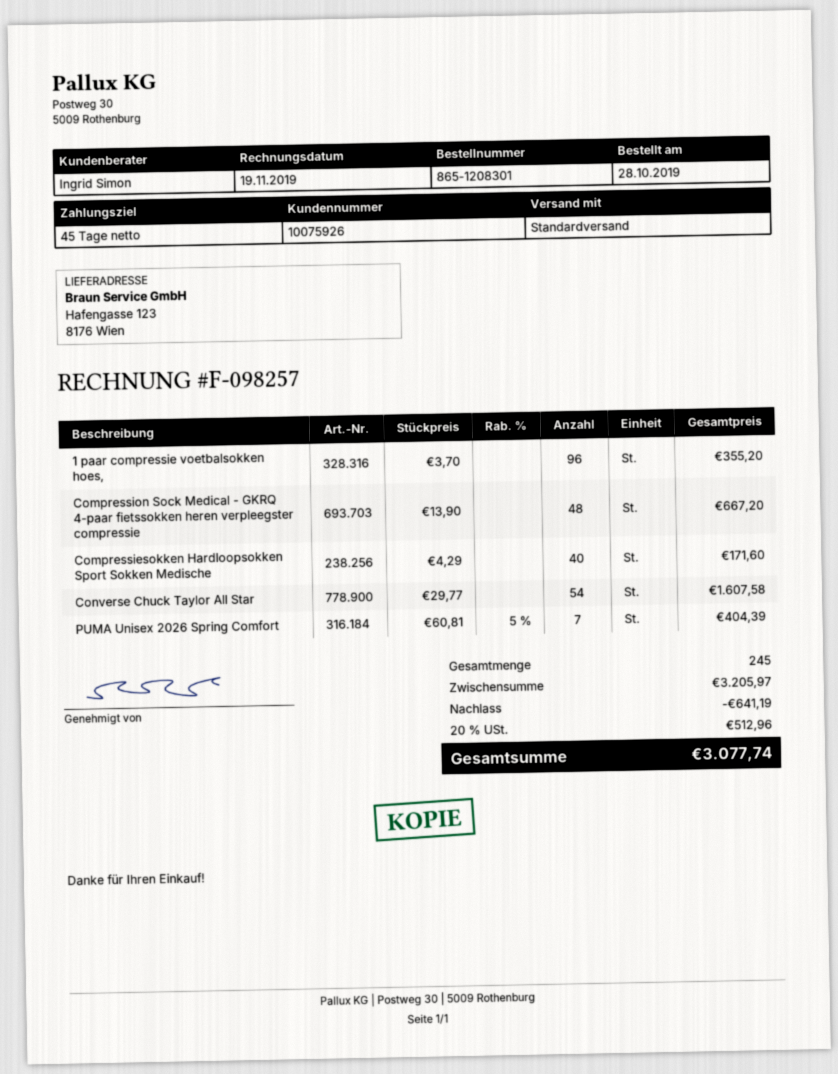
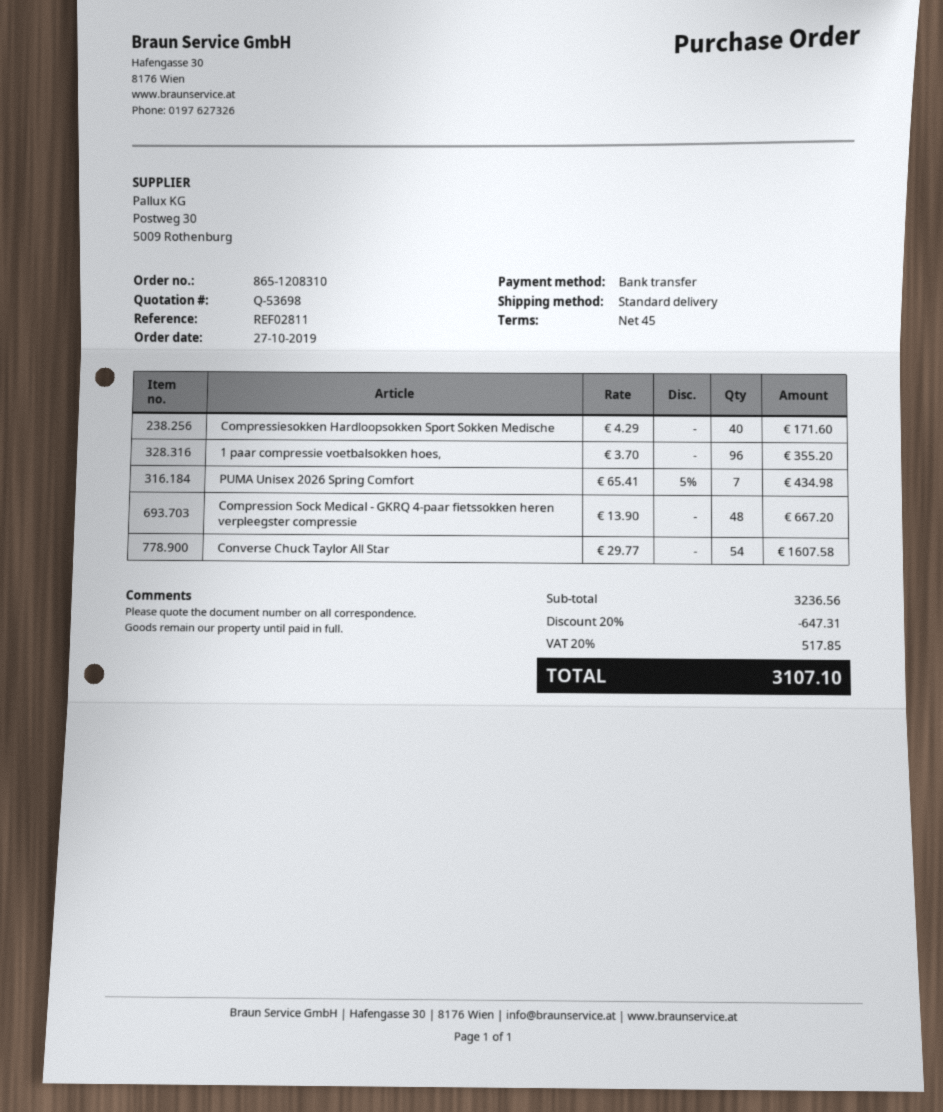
order number: 865-1208301 -> 865-1208310
order date: 2019-10-28 -> 2019-10-27
PUMA Unisex 2026 Spring Comfort: 7 x 60.81 - 5% = 404.39 -> 7 x 65.41 - 5% = 434.98
subtotal: 3205.97 -> 3236.56
discount: 641.19 -> 647.31
tax: 20% = 512.96 -> 20% = 517.85
total: 3077.74 -> 3107.10

